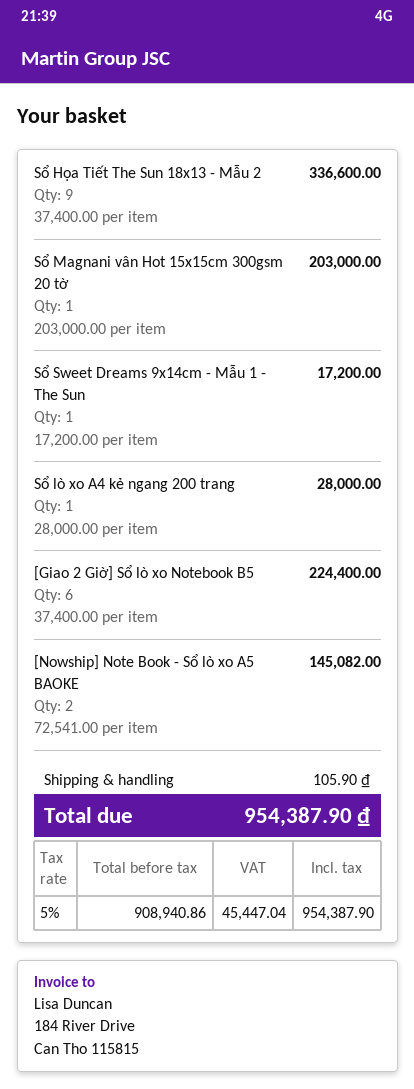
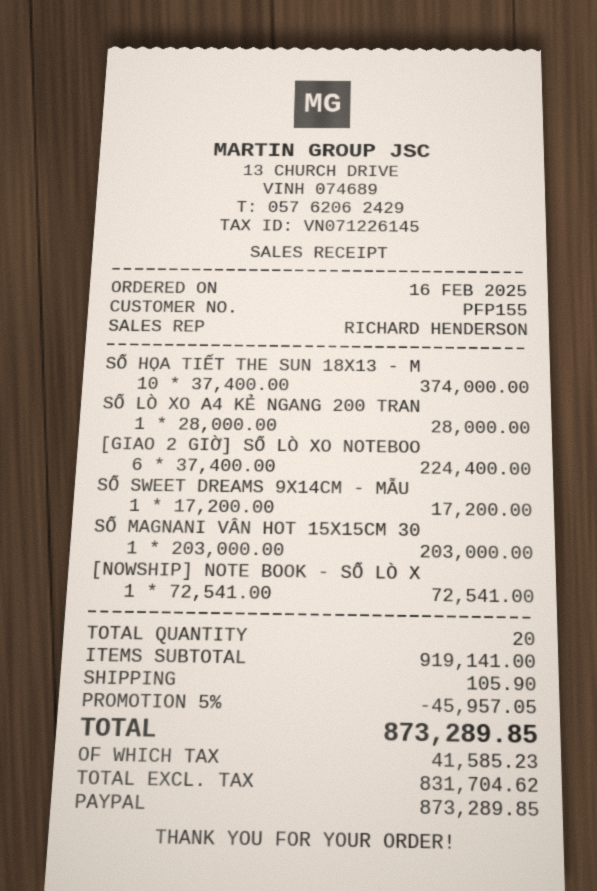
Sổ Họa Tiết The Sun 18x13 - Mẫu 2: 9 x 37400.00 = 336600.00 -> 10 x 37400.00 = 374000.00
[Nowship] Note Book - Sổ lò xo A5 BAOKE: 2 x 72541.00 = 145082.00 -> 1 x 72541.00 = 72541.00
discount: none -> 5% = 45957.05
net: 908940.86 -> 831704.62
tax: 45447.04 -> 41585.23
total: 954387.90 -> 873289.85

